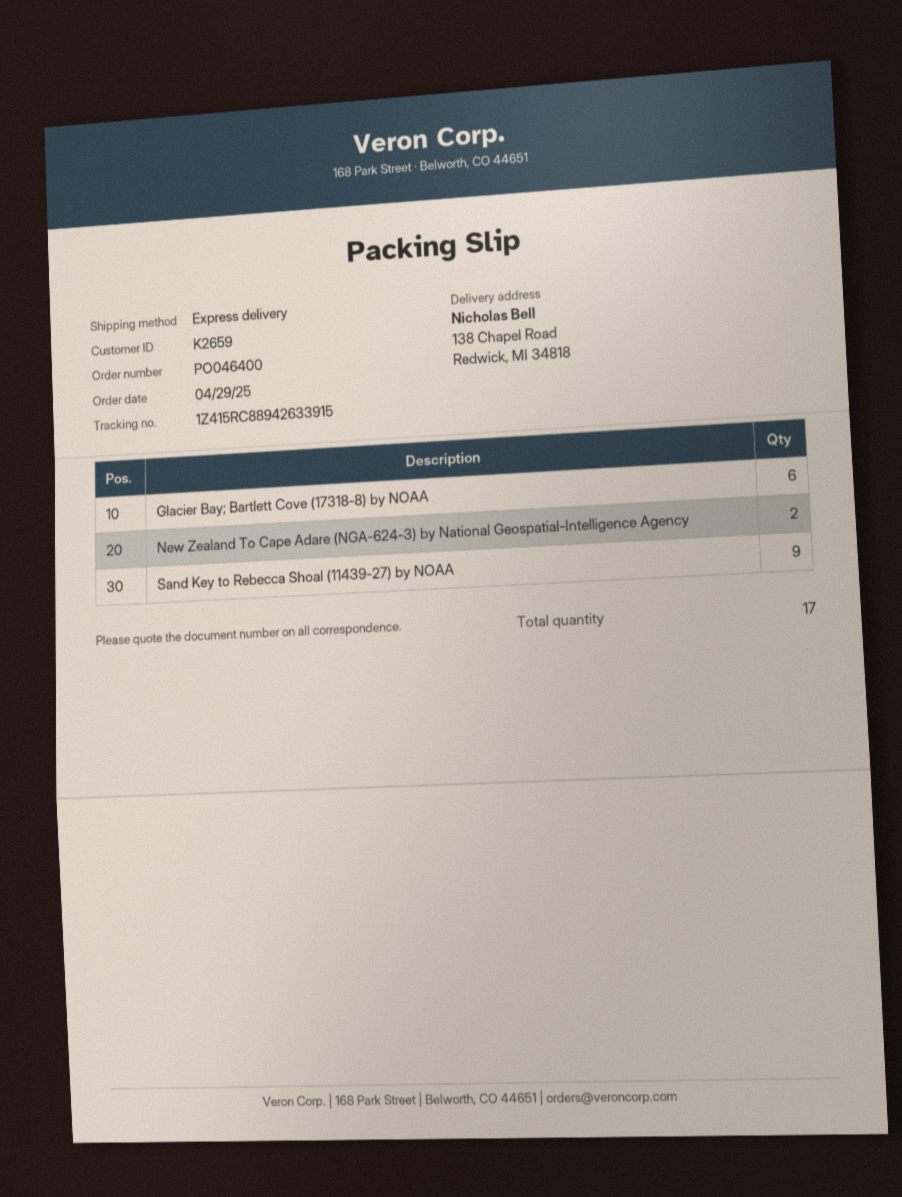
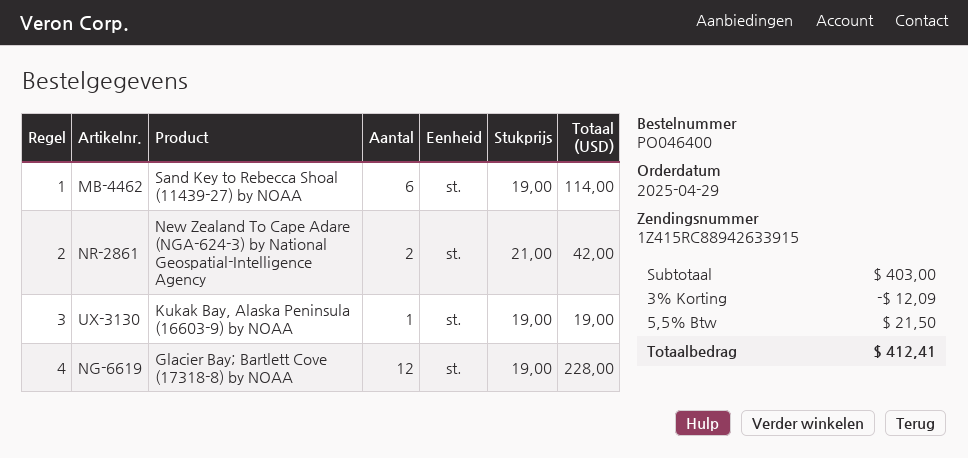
Glacier Bay; Bartlett Cove (17318-8) by NOAA: 6 -> 12
Sand Key to Rebecca Shoal (11439-27) by NOAA: 9 -> 6
Kukak Bay, Alaska Peninsula (16603-9) by NOAA: none -> 1

